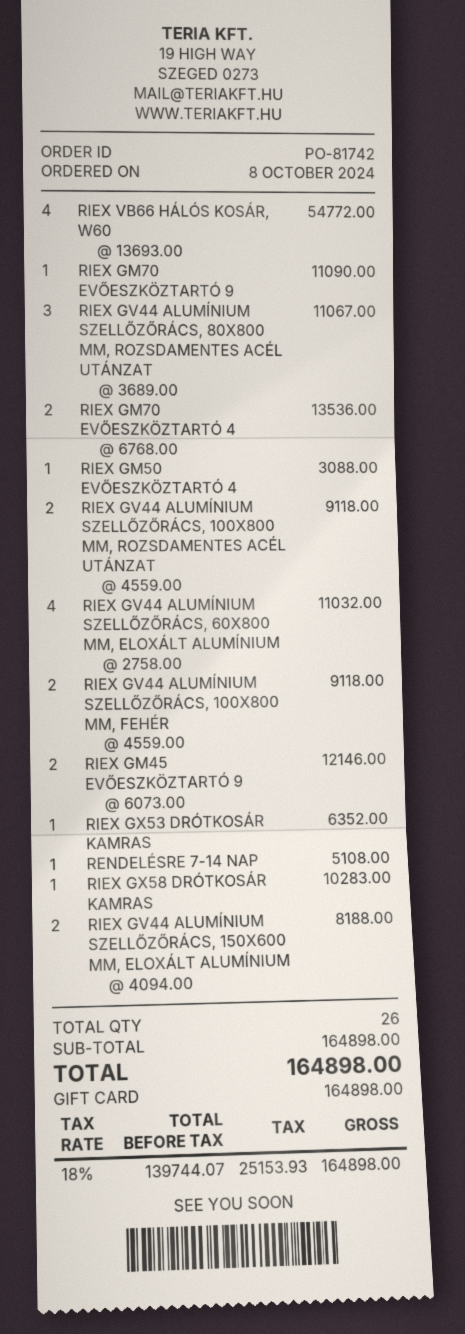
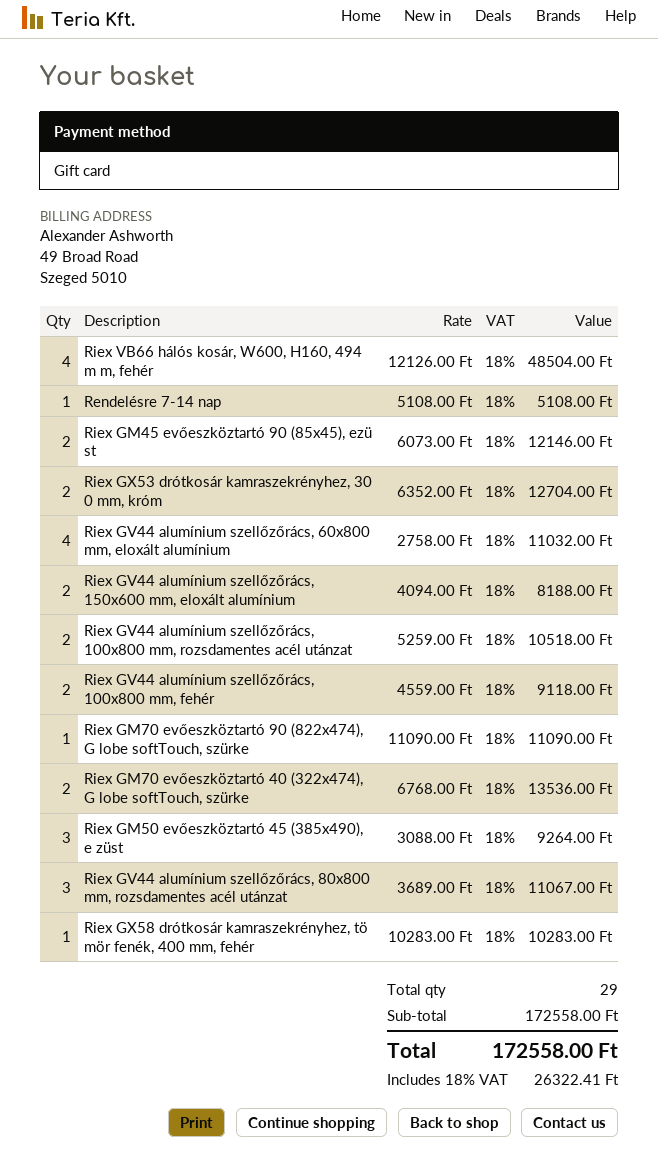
RIEX VB66 HÁLÓS KOSÁR, W60: 4 x 13693.00 = 54772.00 -> 4 x 12126.00 = 48504.00
RIEX GM50 EVŐESZKÖZTARTÓ 4: 1 x 3088.00 = 3088.00 -> 3 x 3088.00 = 9264.00
RIEX GV44 ALUMÍNIUM SZELLŐZŐRÁCS, 100X800 MM, ROZSDAMENTES ACÉL UTÁNZAT: 2 x 4559.00 = 9118.00 -> 2 x 5259.00 = 10518.00
RIEX GX53 DRÓTKOSÁR KAMRAS: 1 x 6352.00 = 6352.00 -> 2 x 6352.00 = 12704.00
total quantity: 26 -> 29
subtotal: 164898.00 -> 172558.00
tax: 18% = 25153.93 -> 18% = 26322.41
total: 164898.00 -> 172558.00

